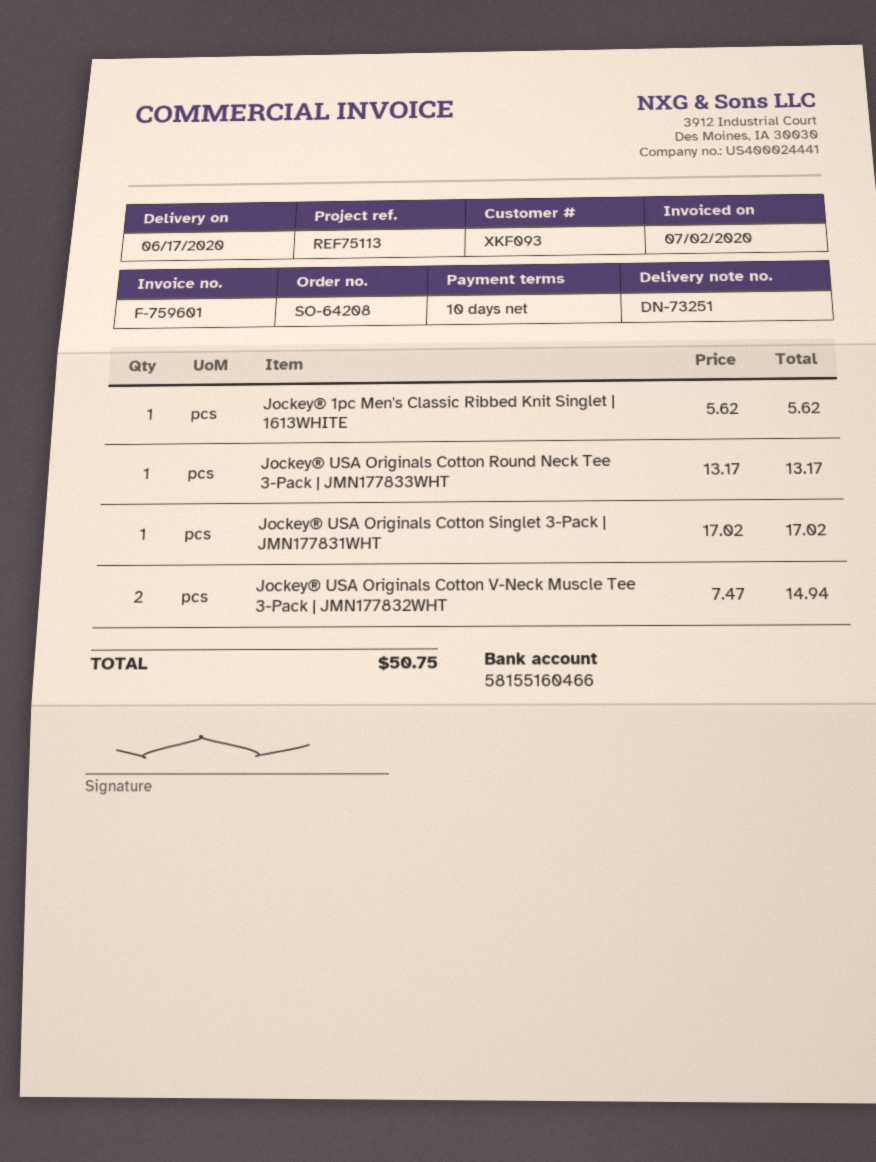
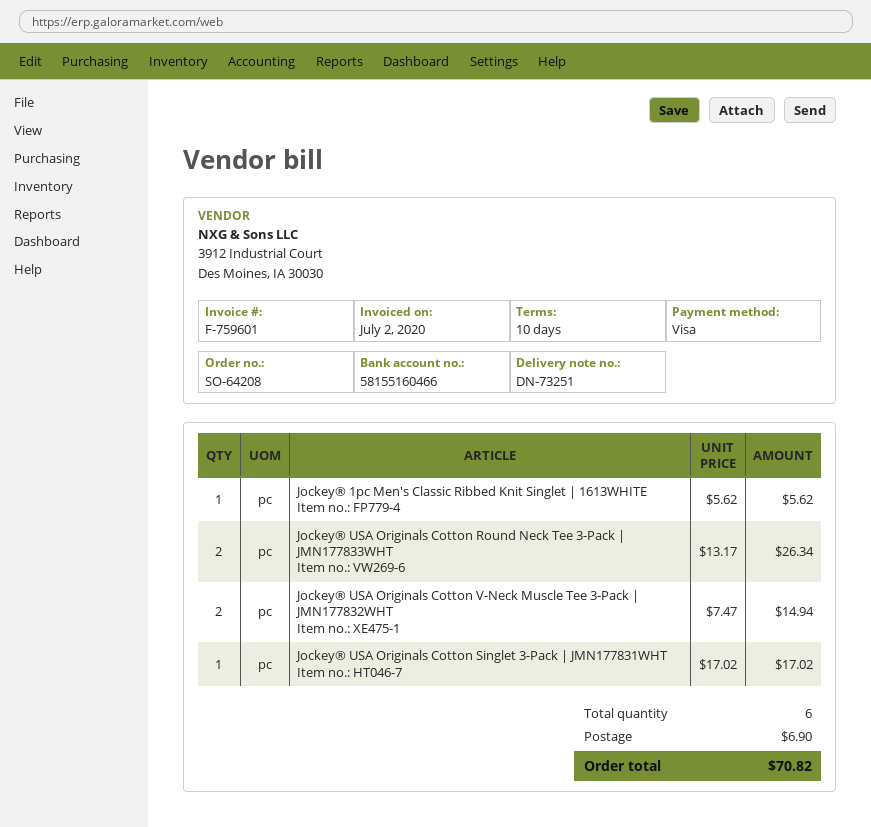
Jockey® USA Originals Cotton Round Neck Tee 3-Pack | JMN177833WHT: 1 x 13.17 = 13.17 -> 2 x 13.17 = 26.34
shipping: none -> 6.90
total: 50.75 -> 70.82

